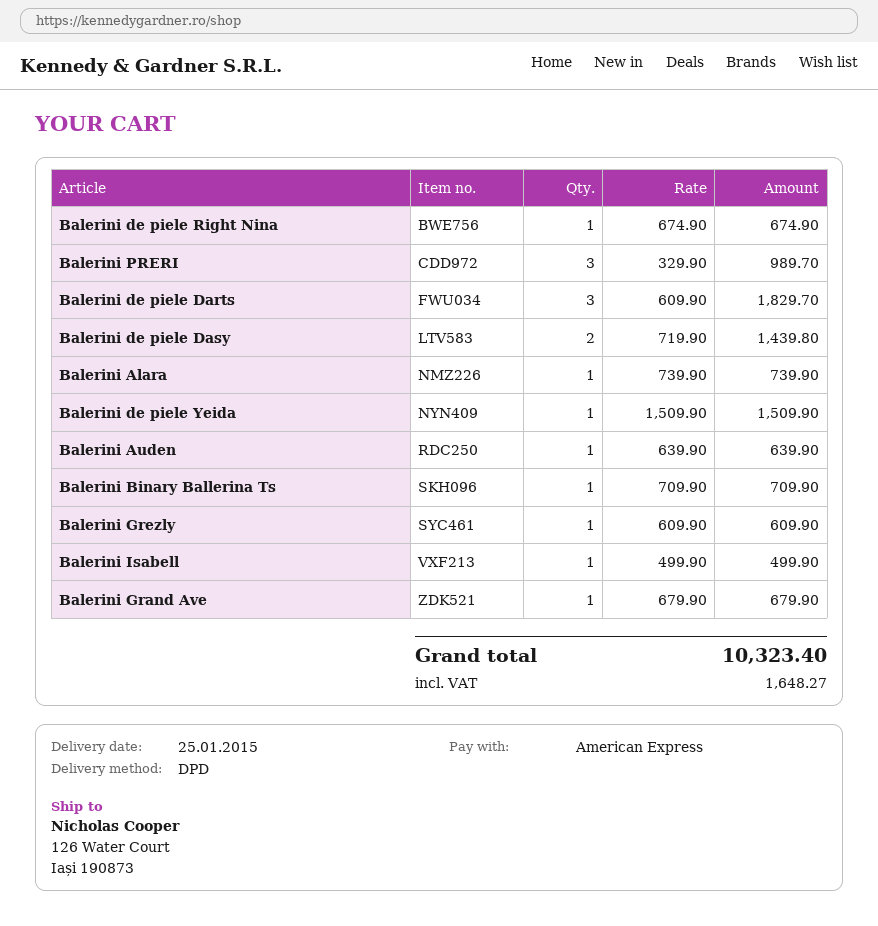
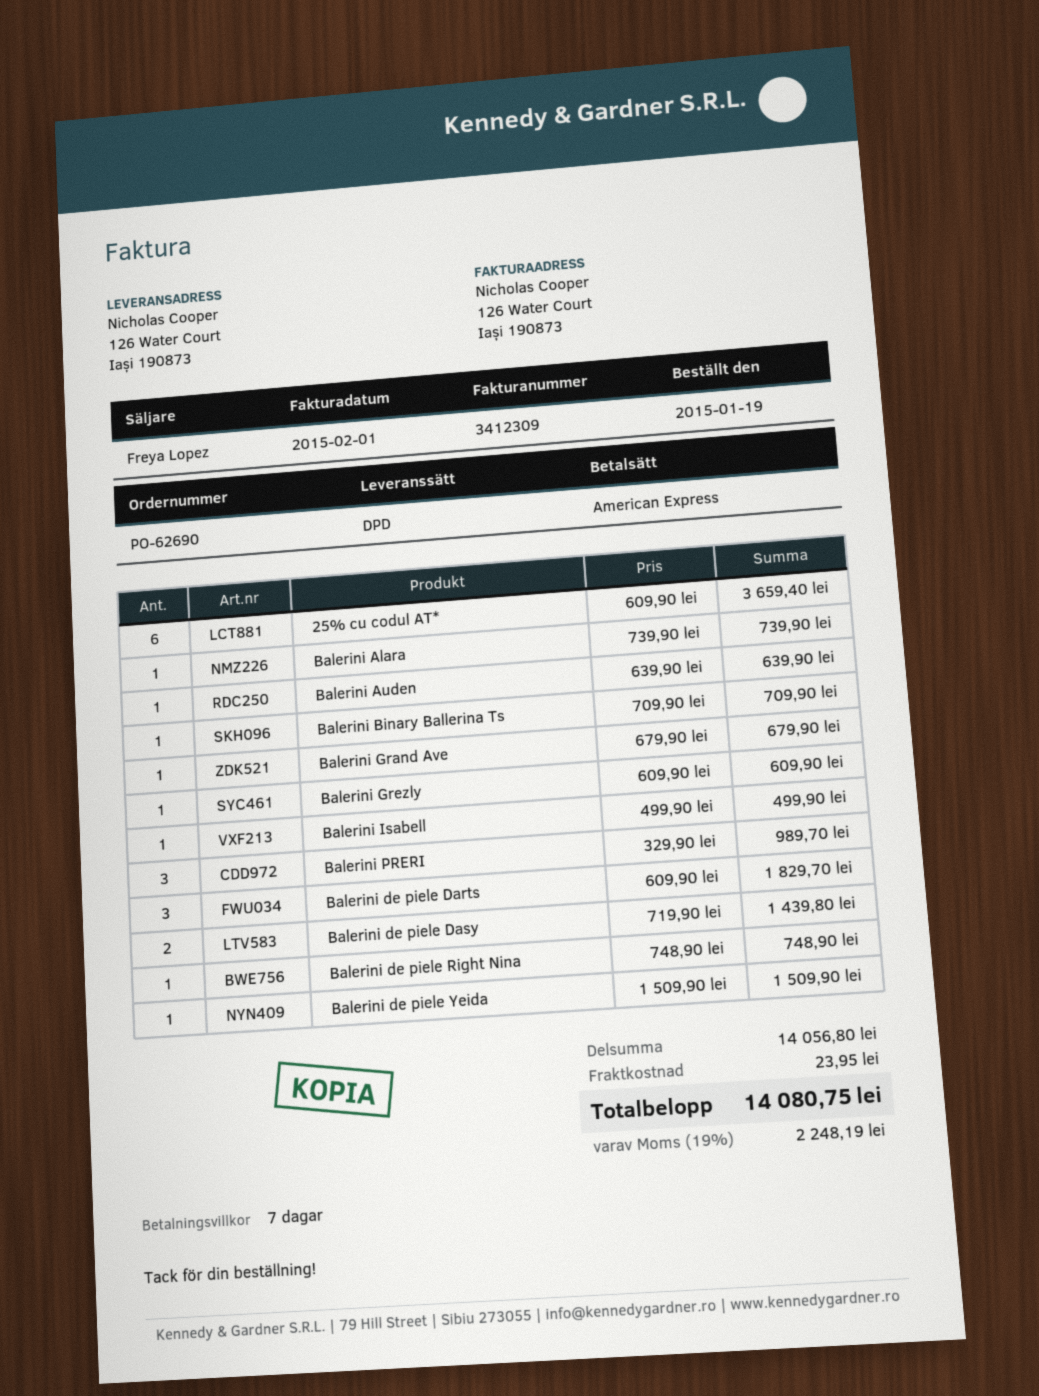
Balerini de piele Right Nina: 1 x 674.90 = 674.90 -> 1 x 748.90 = 748.90
25% cu codul AT*: none -> 6 x 609.90 = 3659.40
shipping: none -> 23.95
tax: 1648.27 -> 2248.19
total: 10323.40 -> 14080.75

